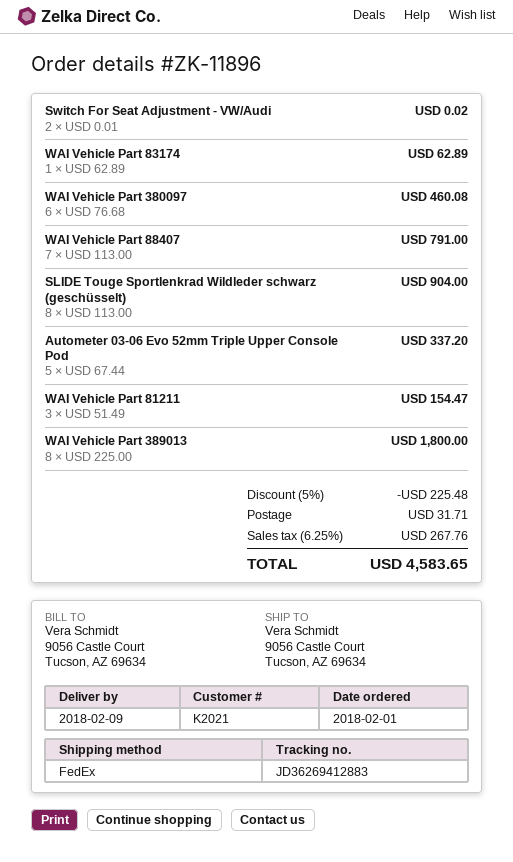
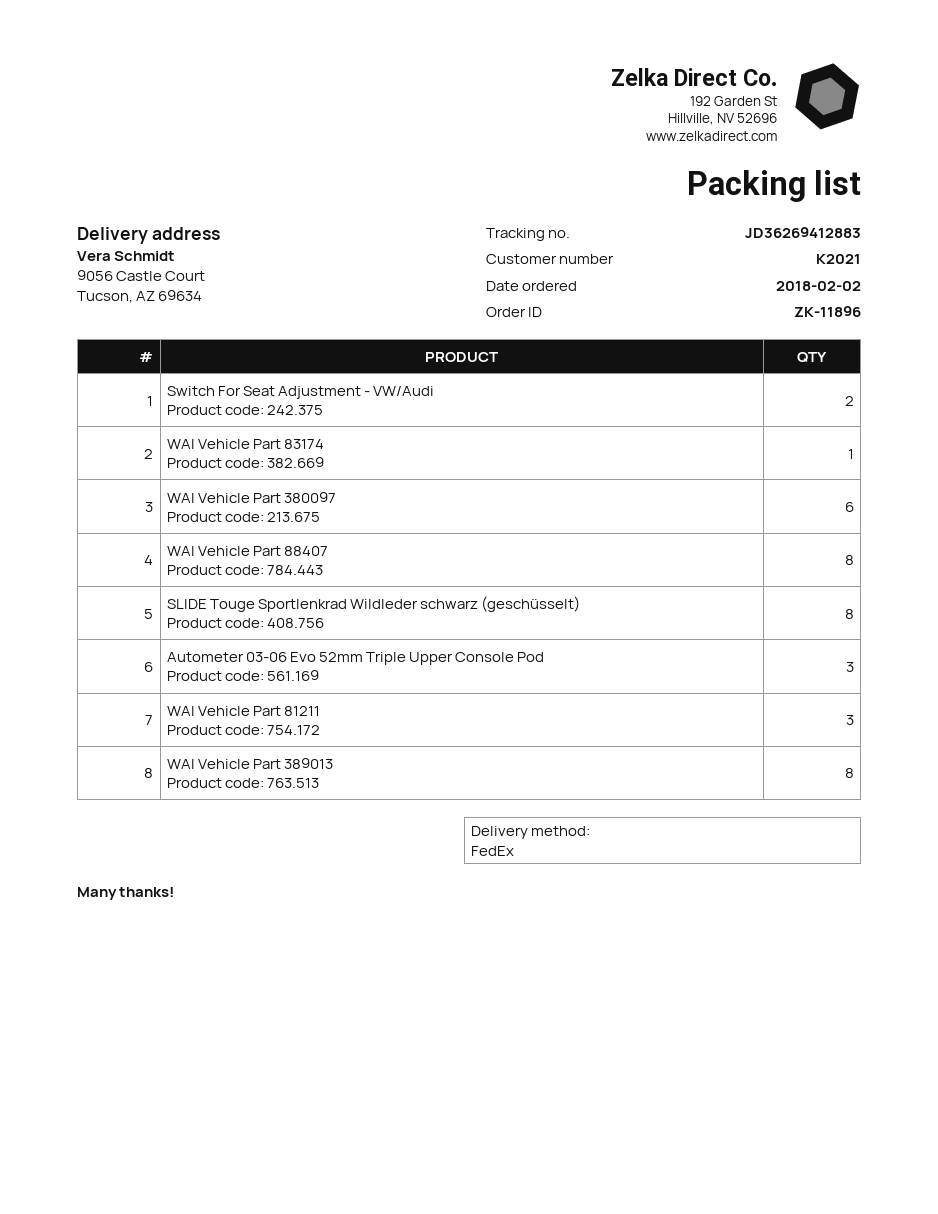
order date: 2018-02-01 -> 2018-02-02
WAI Vehicle Part 88407: 7 -> 8
Autometer 03-06 Evo 52mm Triple Upper Console Pod: 5 -> 3

